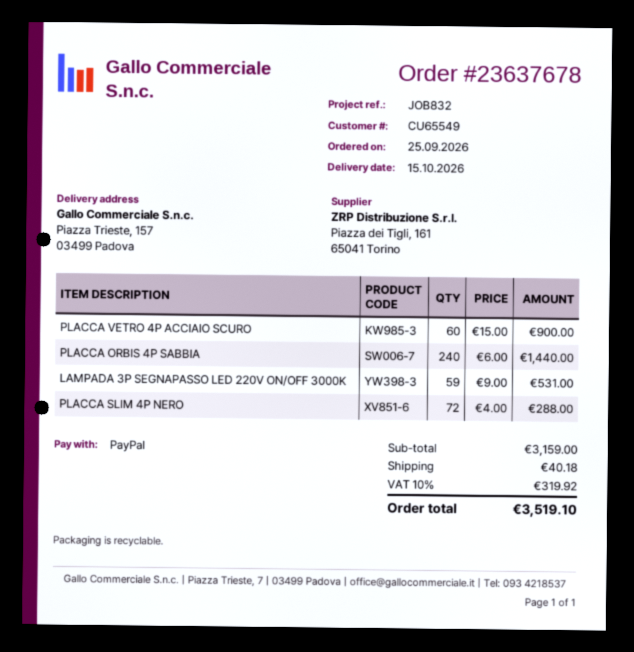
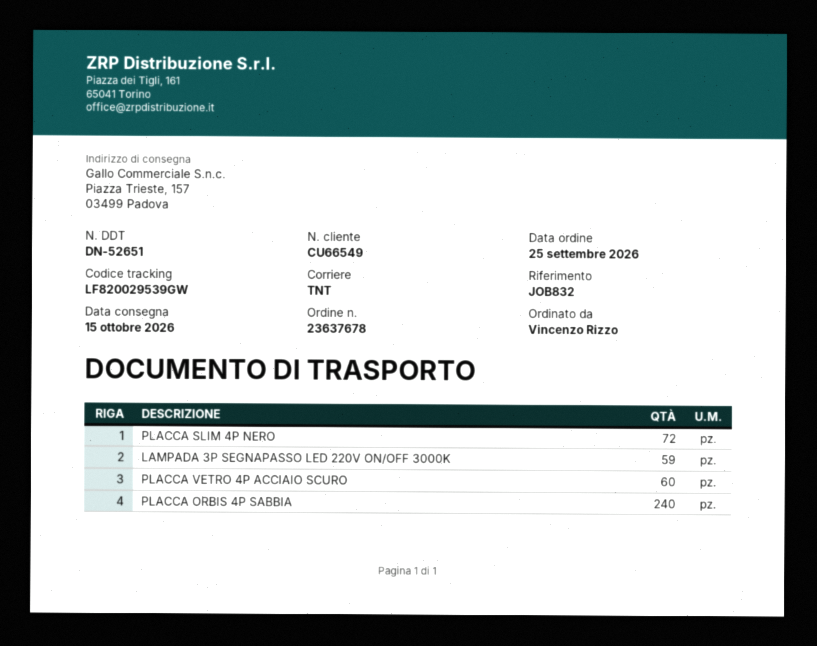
customer number: CU65549 -> CU66549

